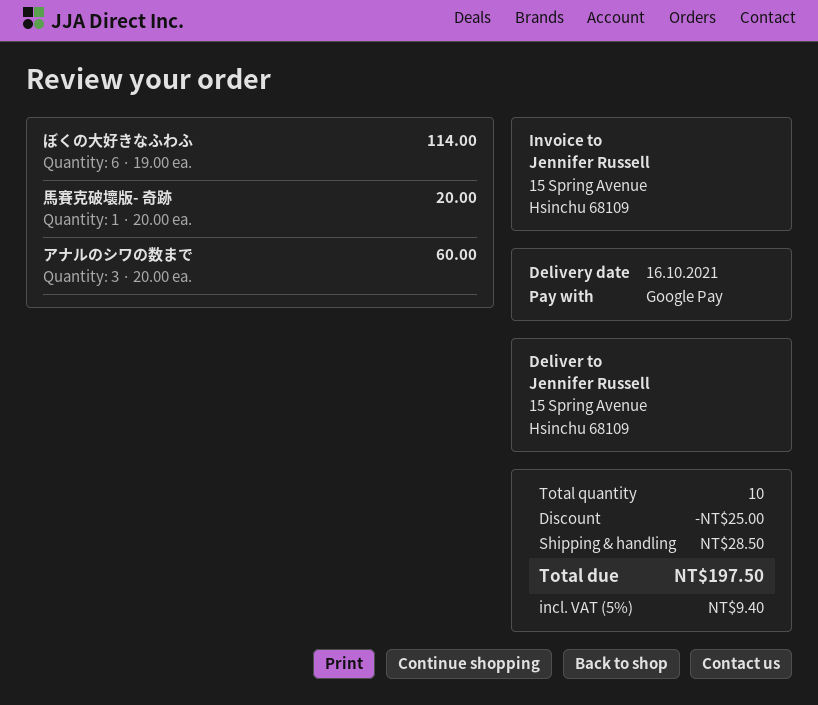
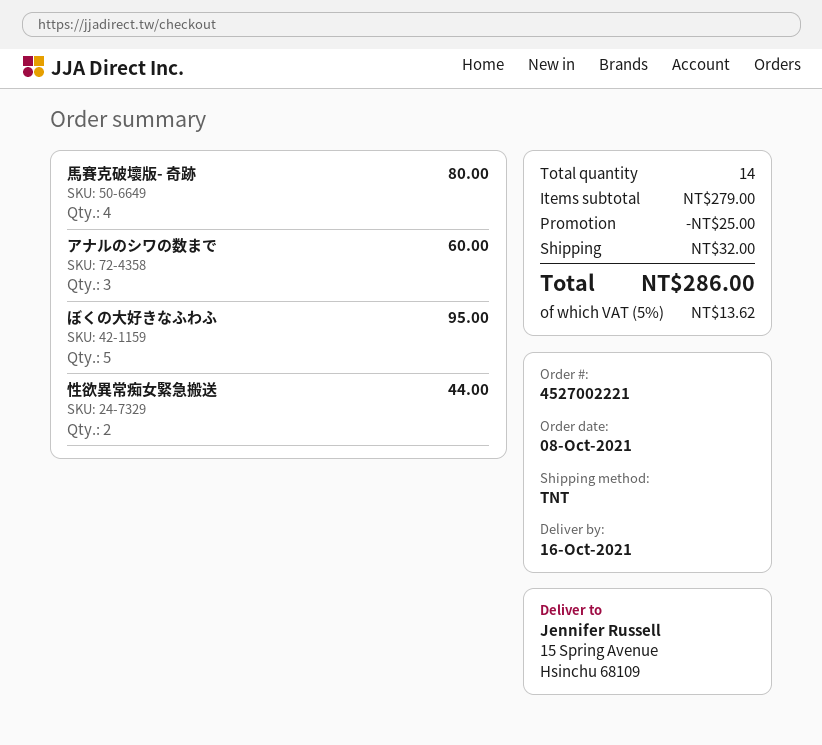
ぼくの大好きなふわふ: 6 for 114.00 -> 5 for 95.00
馬賽克破壞版- 奇跡: 1 for 20.00 -> 4 for 80.00
性欲異常痴女緊急搬送: none -> 2 for 44.00
total quantity: 10 -> 14
shipping: 28.50 -> 32.00
tax: 5% = 9.40 -> 5% = 13.62
total: 197.50 -> 286.00

